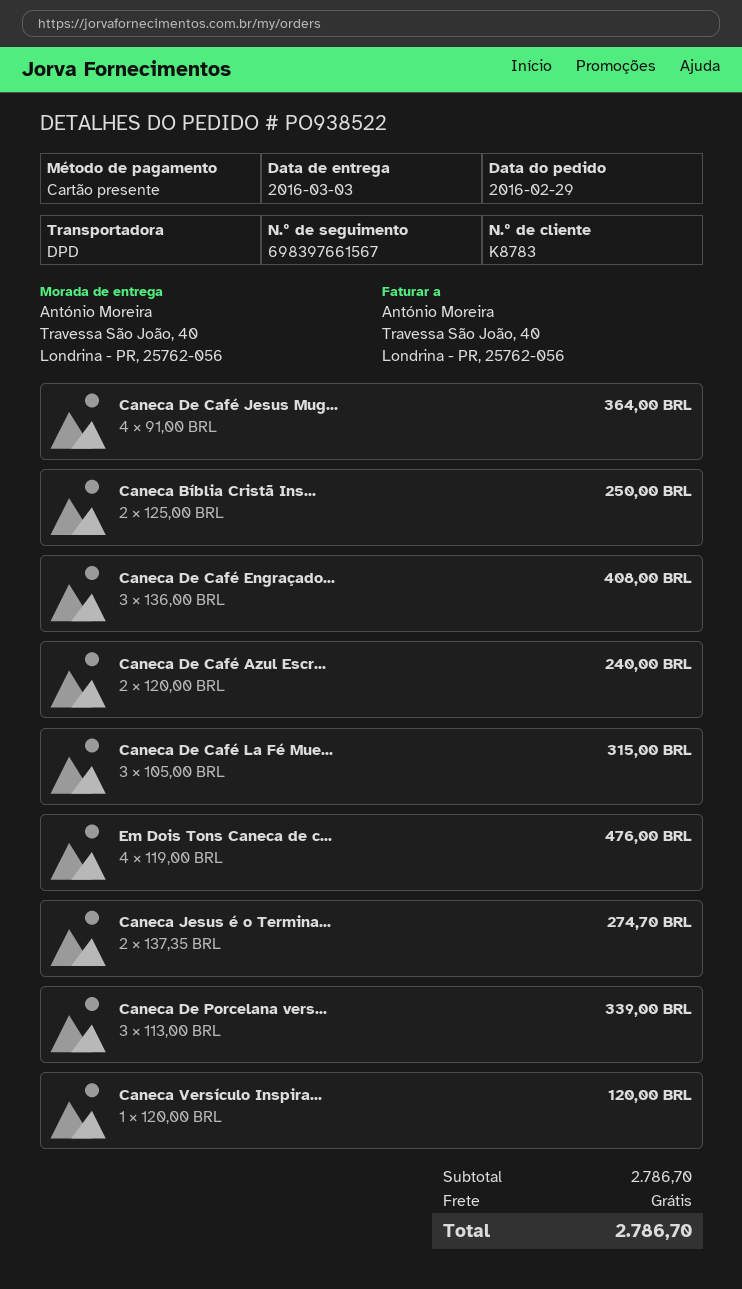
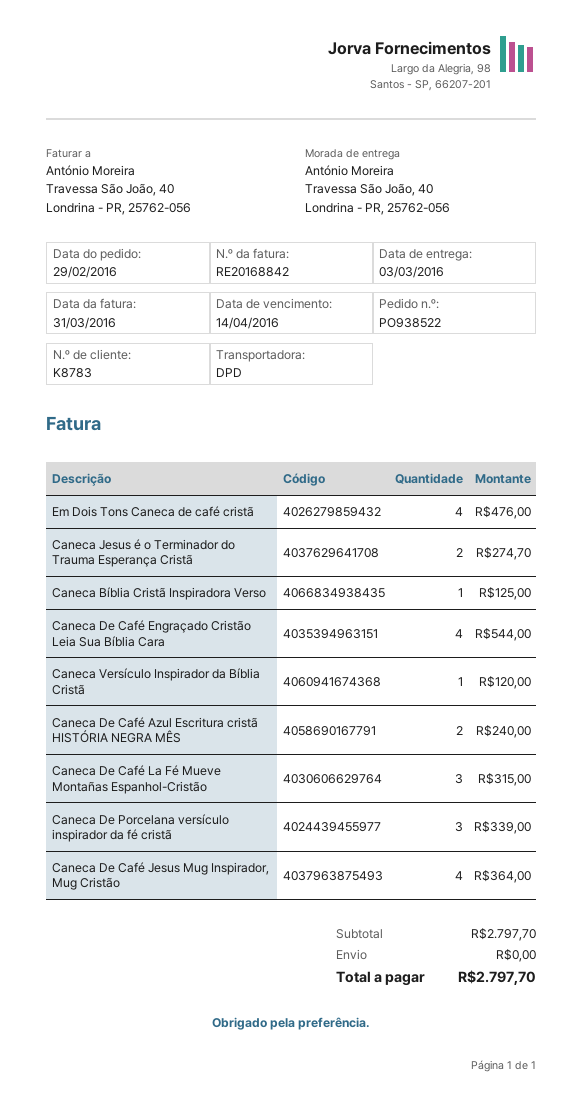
Caneca Bíblia Cristã Ins...: 2 for 250.00 -> 1 for 125.00
Caneca De Café Engraçado...: 3 for 408.00 -> 4 for 544.00
subtotal: 2786.70 -> 2797.70
total: 2786.70 -> 2797.70

